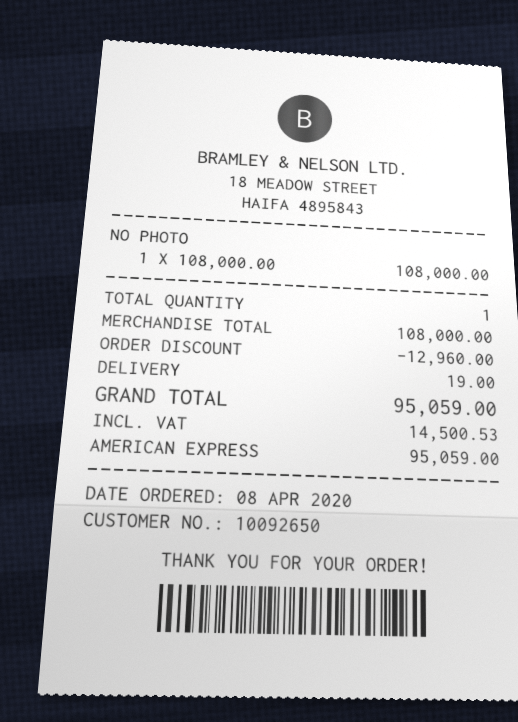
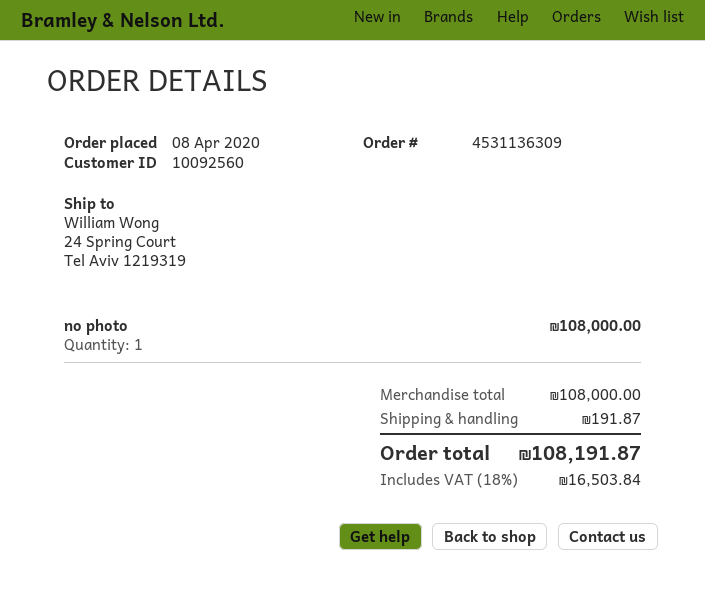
customer number: 10092650 -> 10092560
discount: 12960.00 -> none
shipping: 19.00 -> 191.87
tax: 14500.53 -> 16503.84
total: 95059.00 -> 108191.87

